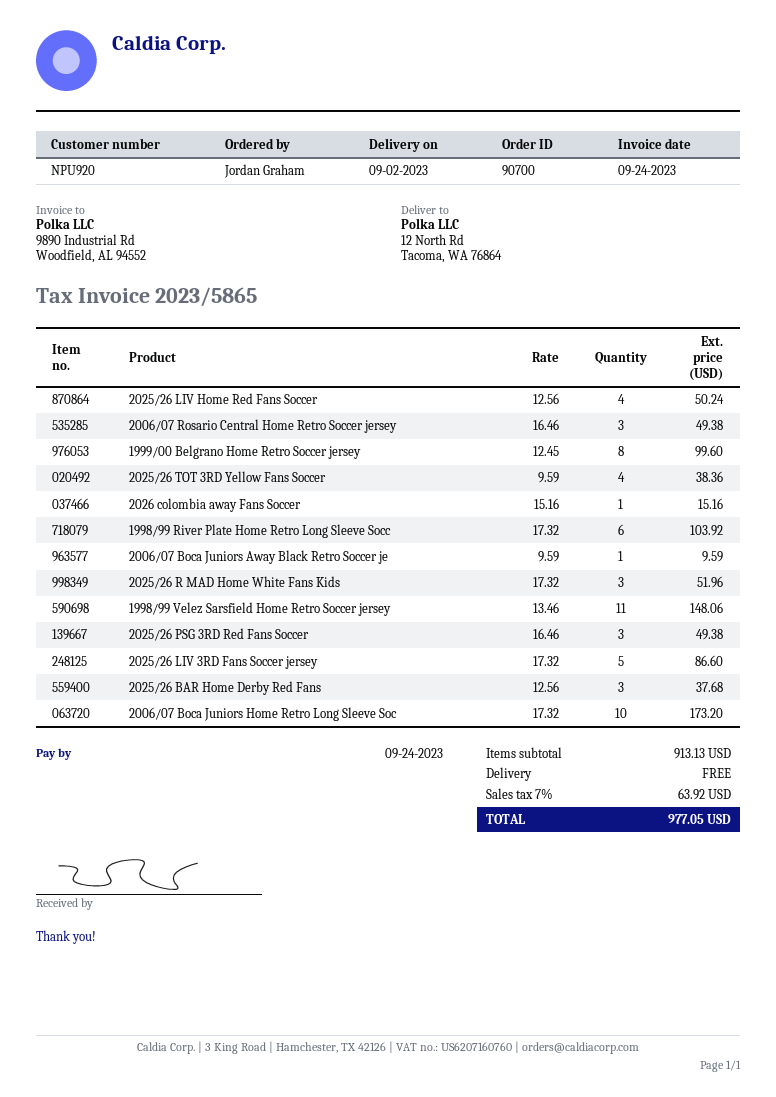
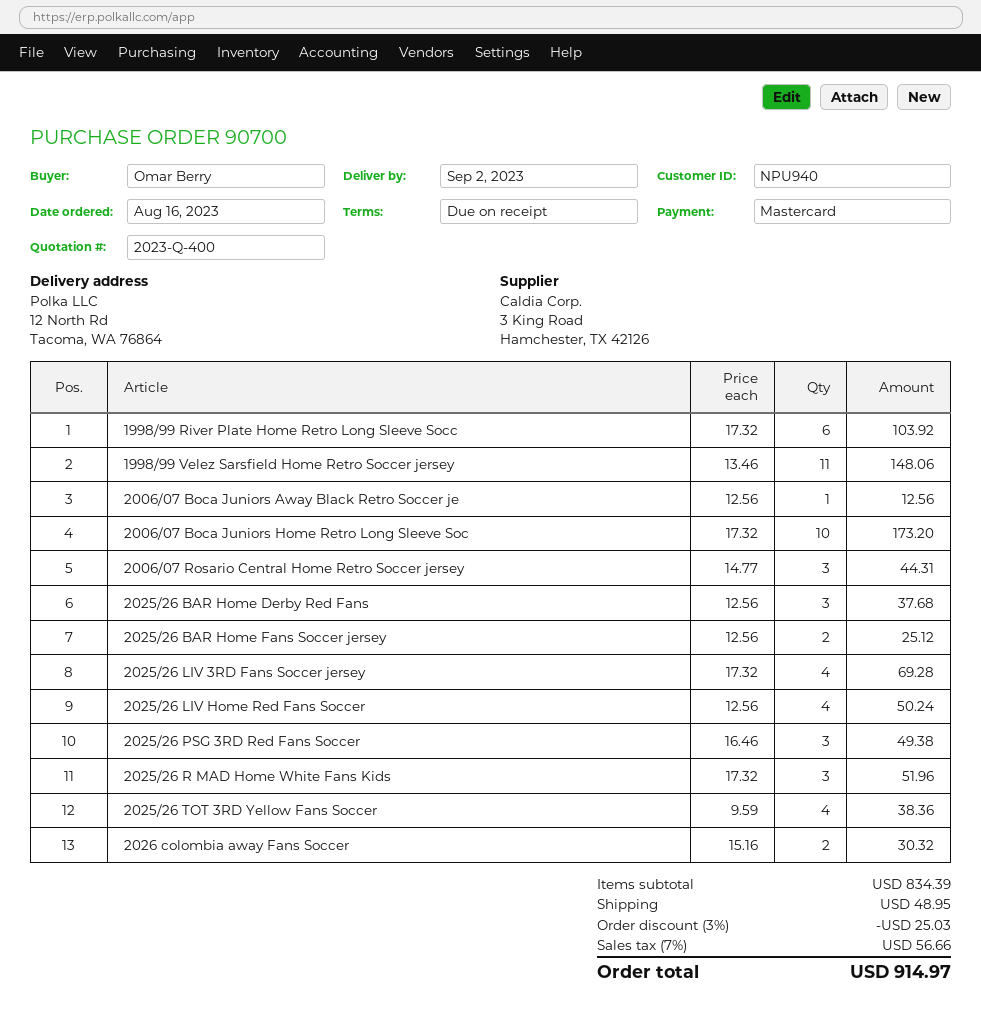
customer number: NPU920 -> NPU940
ordered by: Jordan Graham -> Omar Berry
2006/07 Rosario Central Home Retro Soccer jersey: 3 x 16.46 = 49.38 -> 3 x 14.77 = 44.31
1999/00 Belgrano Home Retro Soccer jersey: 8 x 12.45 = 99.60 -> none
2026 colombia away Fans Soccer: 1 x 15.16 = 15.16 -> 2 x 15.16 = 30.32
2006/07 Boca Juniors Away Black Retro Soccer je: 1 x 9.59 = 9.59 -> 1 x 12.56 = 12.56
2025/26 LIV 3RD Fans Soccer jersey: 5 x 17.32 = 86.60 -> 4 x 17.32 = 69.28
2025/26 BAR Home Fans Soccer jersey: none -> 2 x 12.56 = 25.12
subtotal: 913.13 -> 834.39
discount: none -> 3% = 25.03
shipping: 0.00 -> 48.95
tax: 7% = 63.92 -> 7% = 56.66
total: 977.05 -> 914.97

